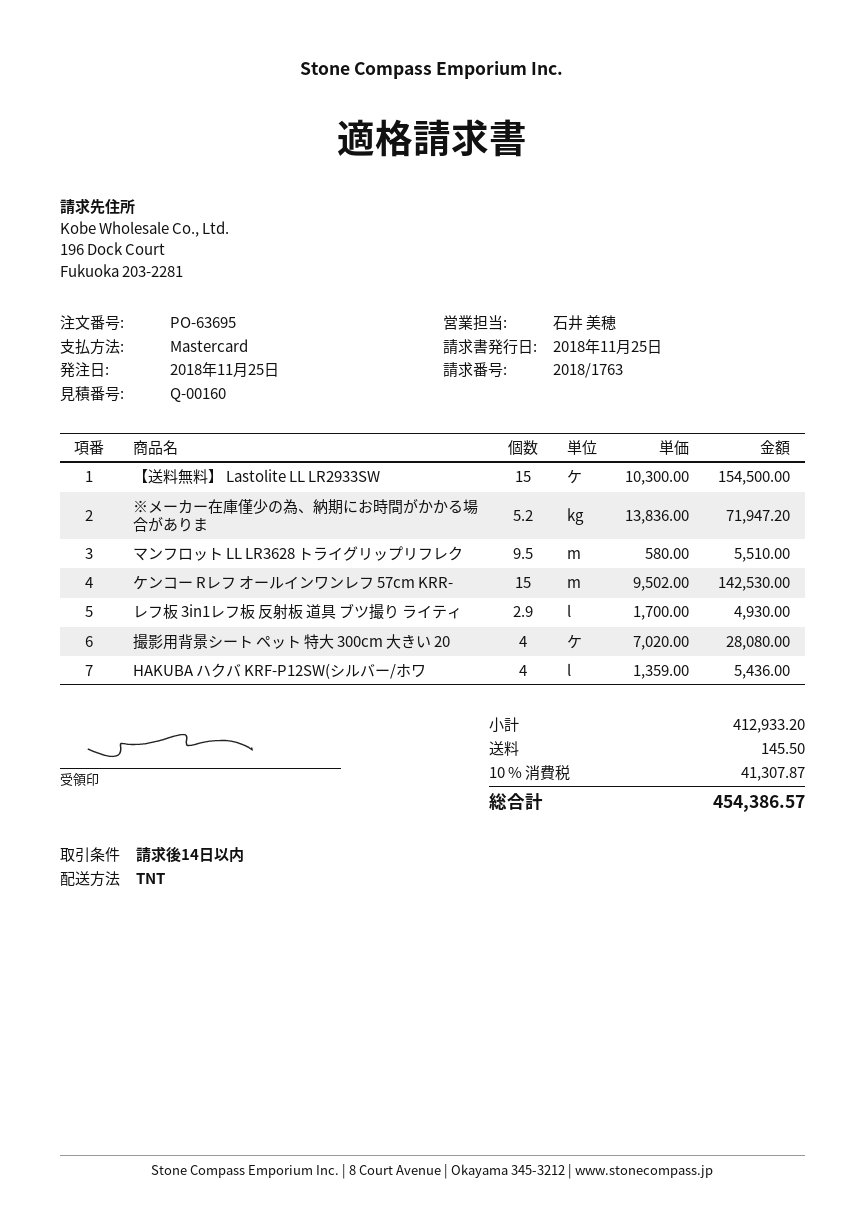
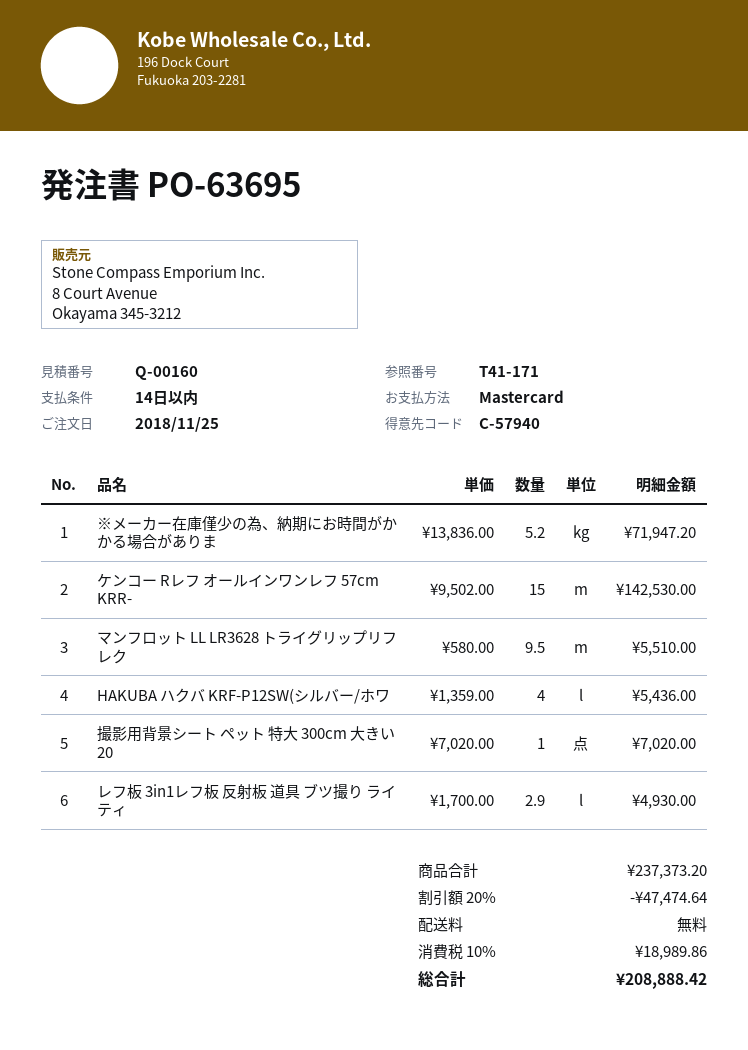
【送料無料】 Lastolite LL LR2933SW: 15 x 10300.00 = 154500.00 -> none
撮影用背景シート ペット 特大 300cm 大きい 20: 4 x 7020.00 = 28080.00 -> 1 x 7020.00 = 7020.00
subtotal: 412933.20 -> 237373.20
discount: none -> 20% = 47474.64
shipping: 145.50 -> 0.00
tax: 10% = 41307.87 -> 10% = 18989.86
total: 454386.57 -> 208888.42

